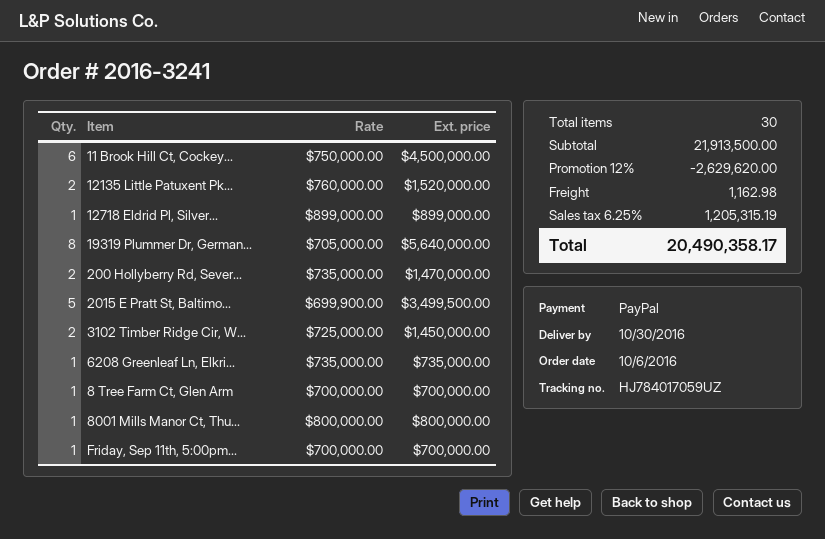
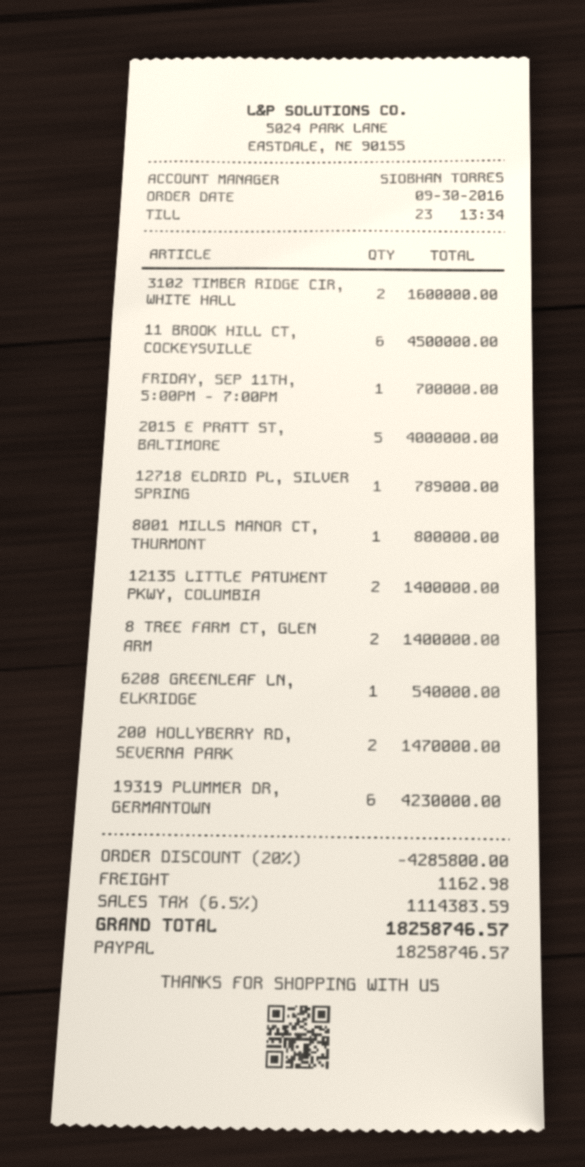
order date: 2016-10-06 -> 2016-09-30
12135 Little Patuxent Pk...: 2 for 1520000.00 -> 2 for 1400000.00
12718 Eldrid Pl, Silver...: 1 for 899000.00 -> 1 for 789000.00
19319 Plummer Dr, German...: 8 for 5640000.00 -> 6 for 4230000.00
2015 E Pratt St, Baltimo...: 5 for 3499500.00 -> 5 for 4000000.00
3102 Timber Ridge Cir, W...: 2 for 1450000.00 -> 2 for 1600000.00
6208 Greenleaf Ln, Elkri...: 1 for 735000.00 -> 1 for 540000.00
8 Tree Farm Ct, Glen Arm: 1 for 700000.00 -> 2 for 1400000.00
discount: 12% = 2629620.00 -> 20% = 4285800.00
tax: 6.25% = 1205315.19 -> 6.5% = 1114383.59
total: 20490358.17 -> 18258746.57

